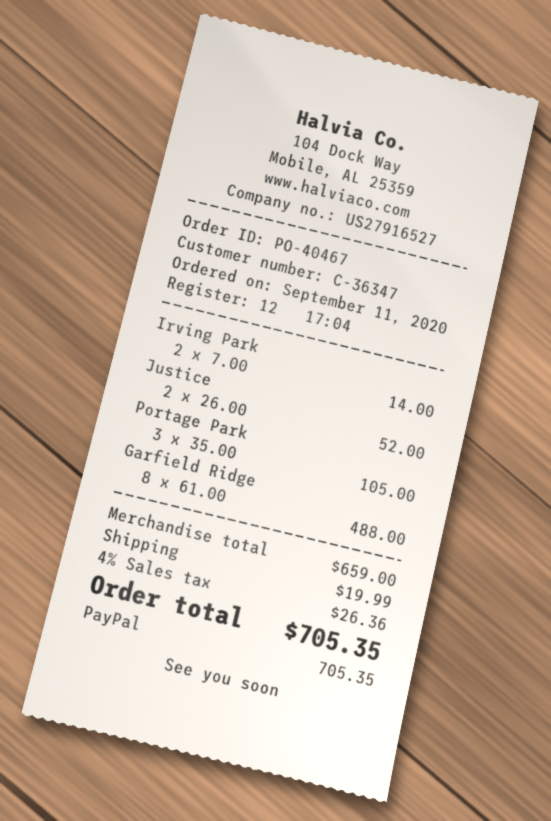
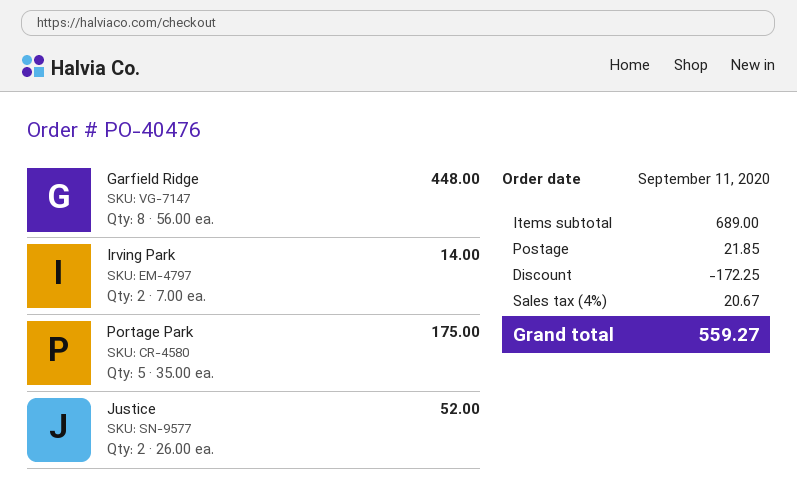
order number: PO-40467 -> PO-40476
Portage Park: 3 x 35.00 = 105.00 -> 5 x 35.00 = 175.00
Garfield Ridge: 8 x 61.00 = 488.00 -> 8 x 56.00 = 448.00
subtotal: 659.00 -> 689.00
discount: none -> 172.25
shipping: 19.99 -> 21.85
tax: 4% = 26.36 -> 4% = 20.67
total: 705.35 -> 559.27

